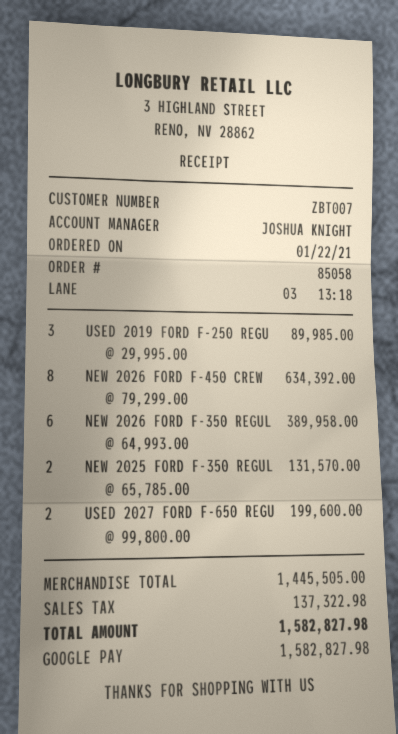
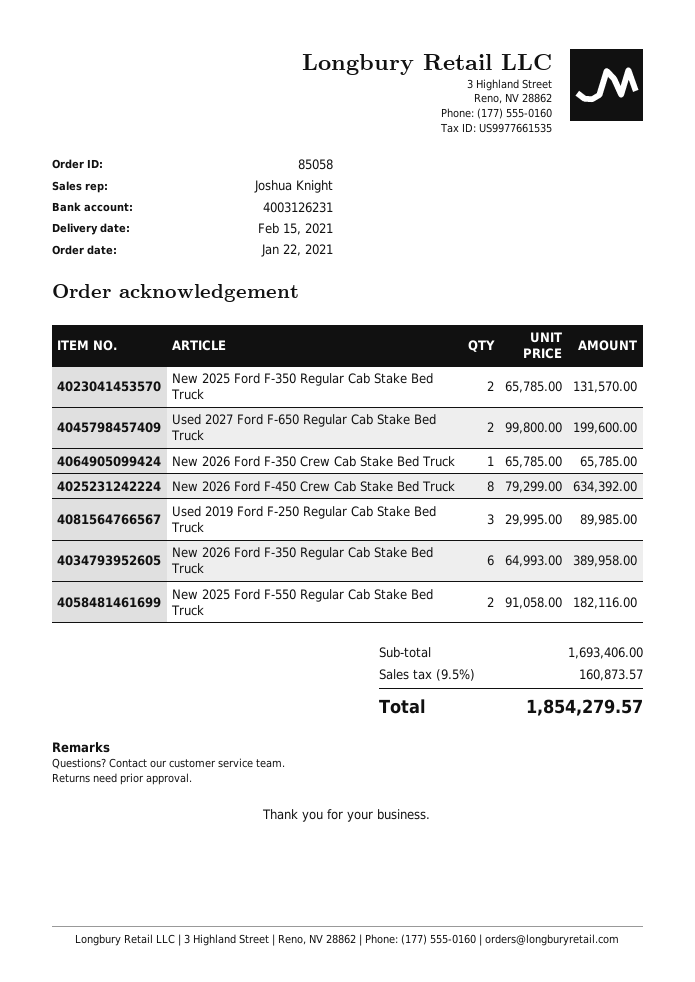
New 2026 Ford F-350 Crew Cab Stake Bed Truck: none -> 1 x 65785.00 = 65785.00
New 2025 Ford F-550 Regular Cab Stake Bed Truck: none -> 2 x 91058.00 = 182116.00
subtotal: 1445505.00 -> 1693406.00
tax: 137322.98 -> 160873.57
total: 1582827.98 -> 1854279.57

